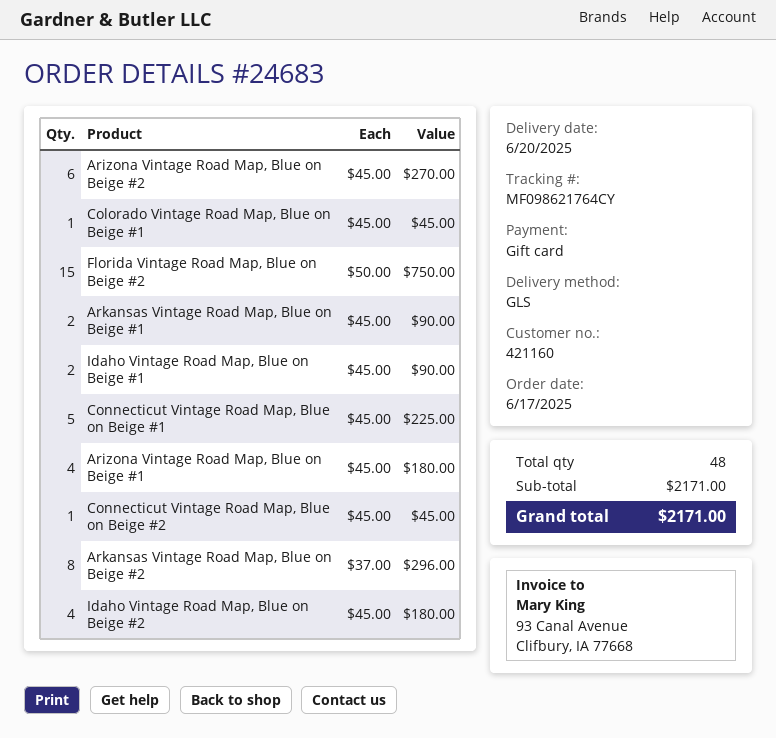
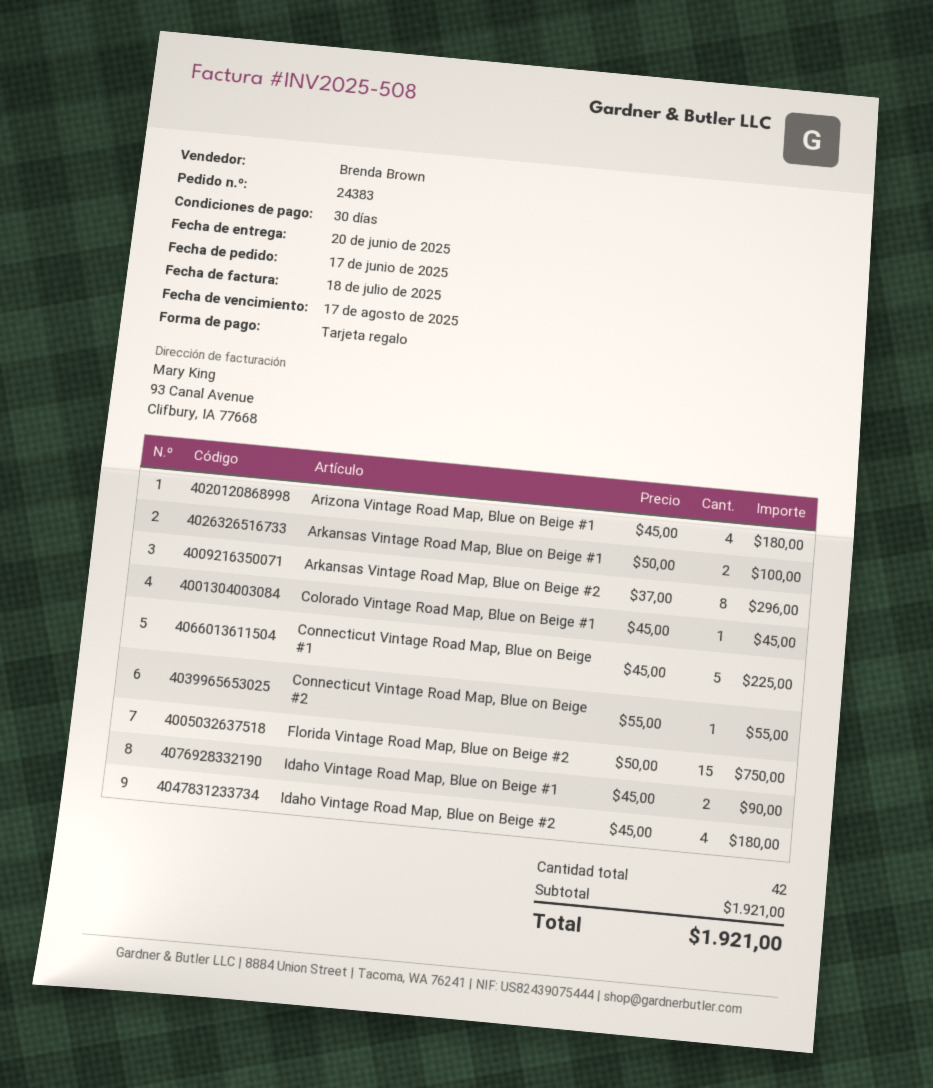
order number: 24683 -> 24383
Arizona Vintage Road Map, Blue on Beige #2: 6 x 45.00 = 270.00 -> none
Arkansas Vintage Road Map, Blue on Beige #1: 2 x 45.00 = 90.00 -> 2 x 50.00 = 100.00
Connecticut Vintage Road Map, Blue on Beige #2: 1 x 45.00 = 45.00 -> 1 x 55.00 = 55.00
total quantity: 48 -> 42
subtotal: 2171.00 -> 1921.00
total: 2171.00 -> 1921.00

